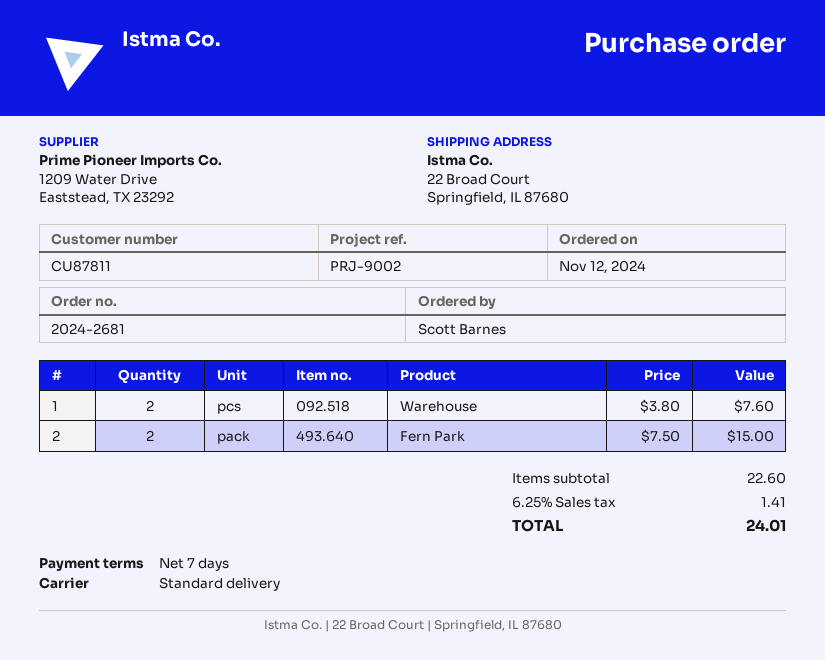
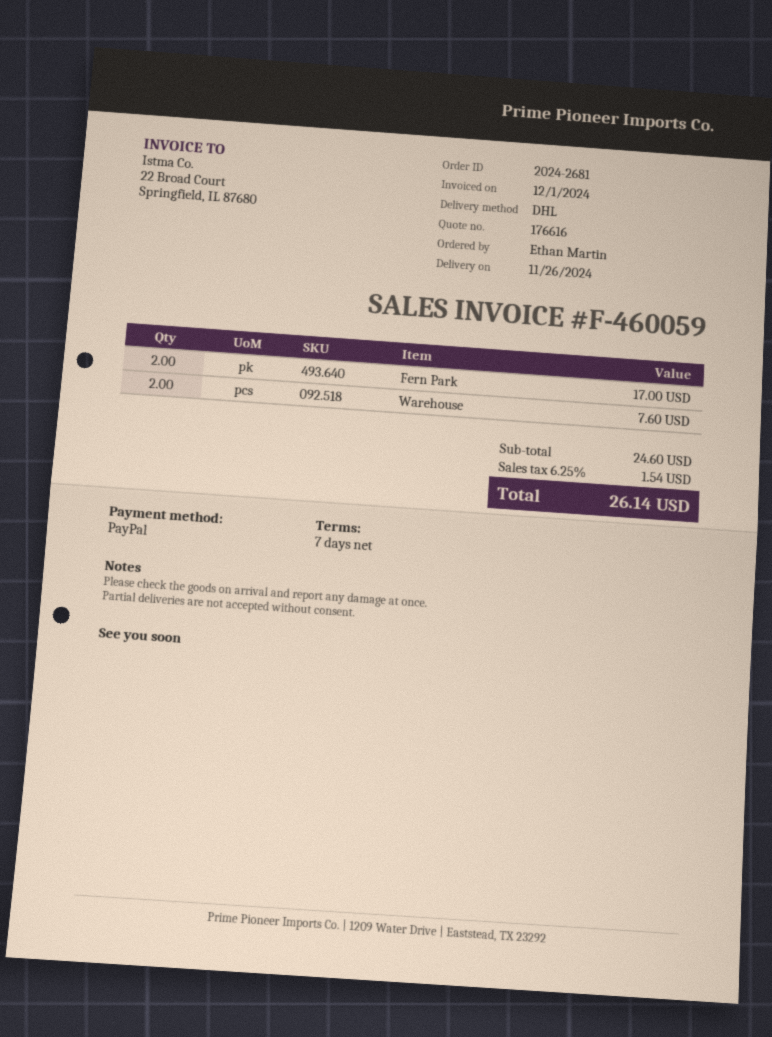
ordered by: Scott Barnes -> Ethan Martin
shipping method: standard -> DHL
Fern Park: 2 for 15.00 -> 2 for 17.00
subtotal: 22.60 -> 24.60
tax: 6.25% = 1.41 -> 6.25% = 1.54
total: 24.01 -> 26.14

